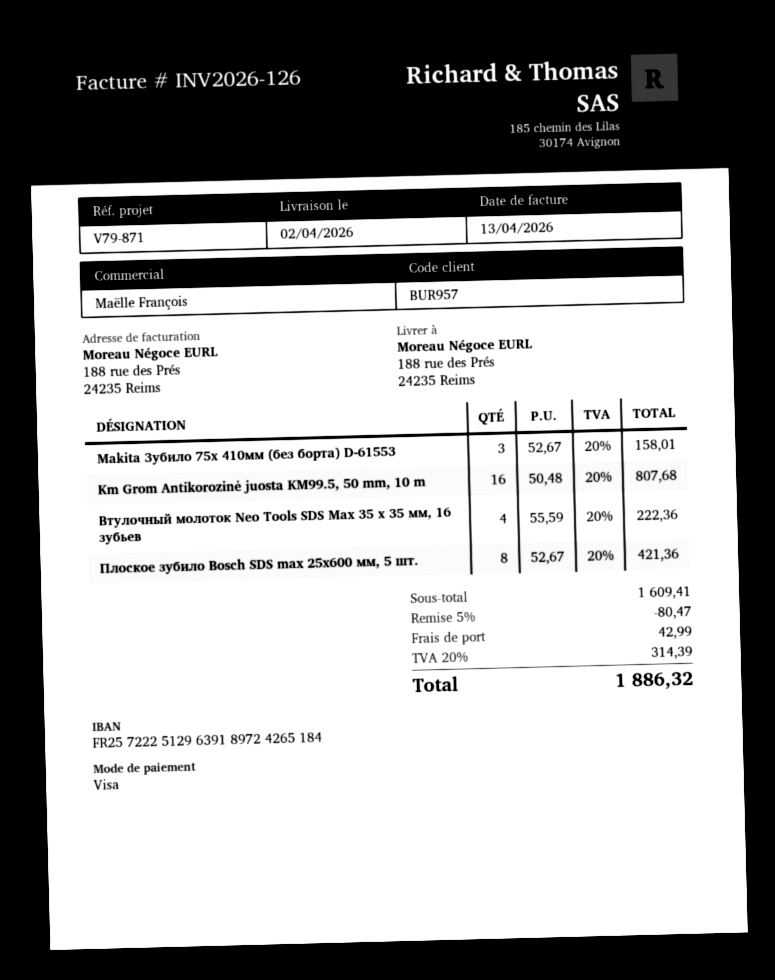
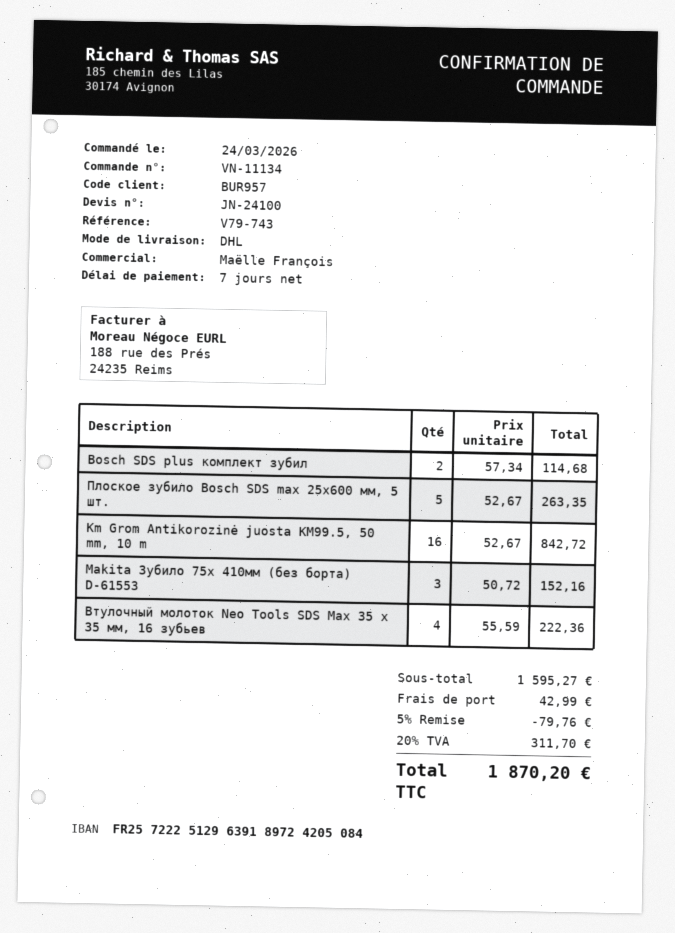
reference: V79-871 -> V79-743
bank account: FR2572225129639189724265184 -> FR2572225129639189724205084
Makita Зубило 75x 410мм (без борта) D-61553: 3 x 52.67 = 158.01 -> 3 x 50.72 = 152.16
Km Grom Antikorozinė juosta KM99.5, 50 mm, 10 m: 16 x 50.48 = 807.68 -> 16 x 52.67 = 842.72
Плоское зубило Bosch SDS max 25x600 мм, 5 шт.: 8 x 52.67 = 421.36 -> 5 x 52.67 = 263.35
Bosch SDS plus комплект зубил: none -> 2 x 57.34 = 114.68
subtotal: 1609.41 -> 1595.27
discount: 5% = 80.47 -> 5% = 79.76
tax: 20% = 314.39 -> 20% = 311.70
total: 1886.32 -> 1870.20

